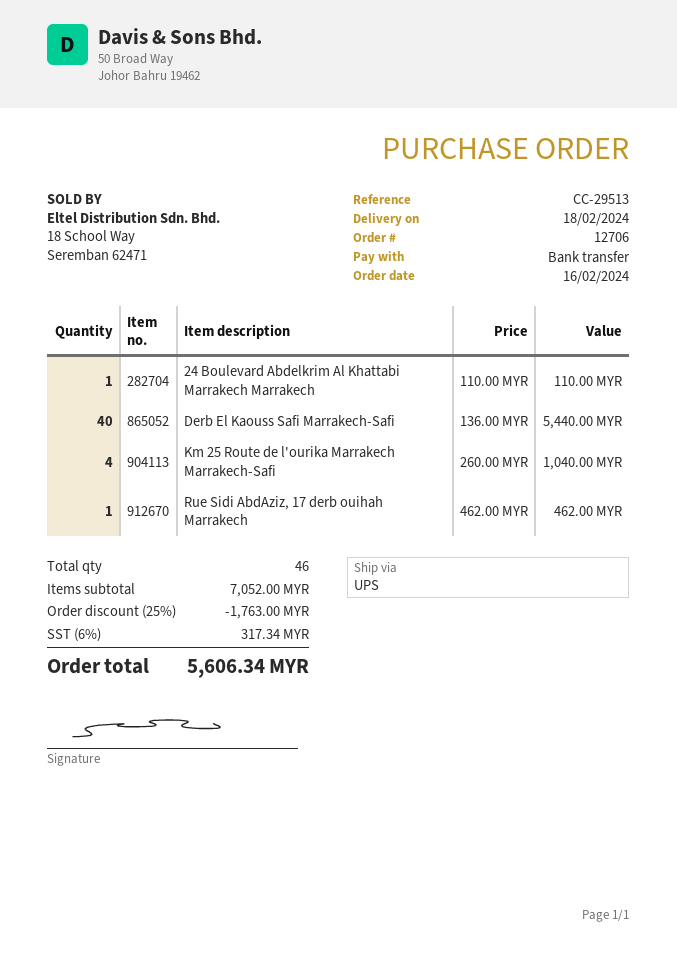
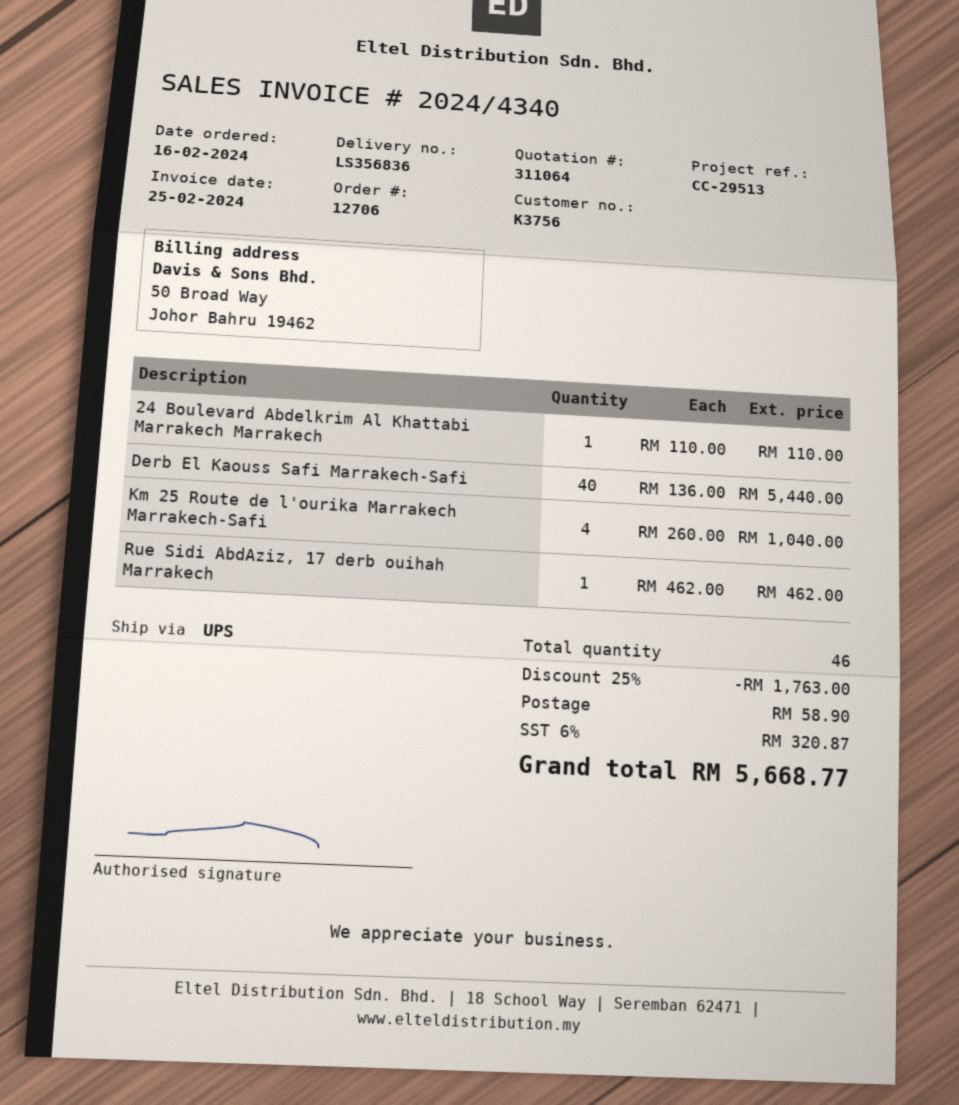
shipping: none -> 58.90
tax: 6% = 317.34 -> 6% = 320.87
total: 5606.34 -> 5668.77

